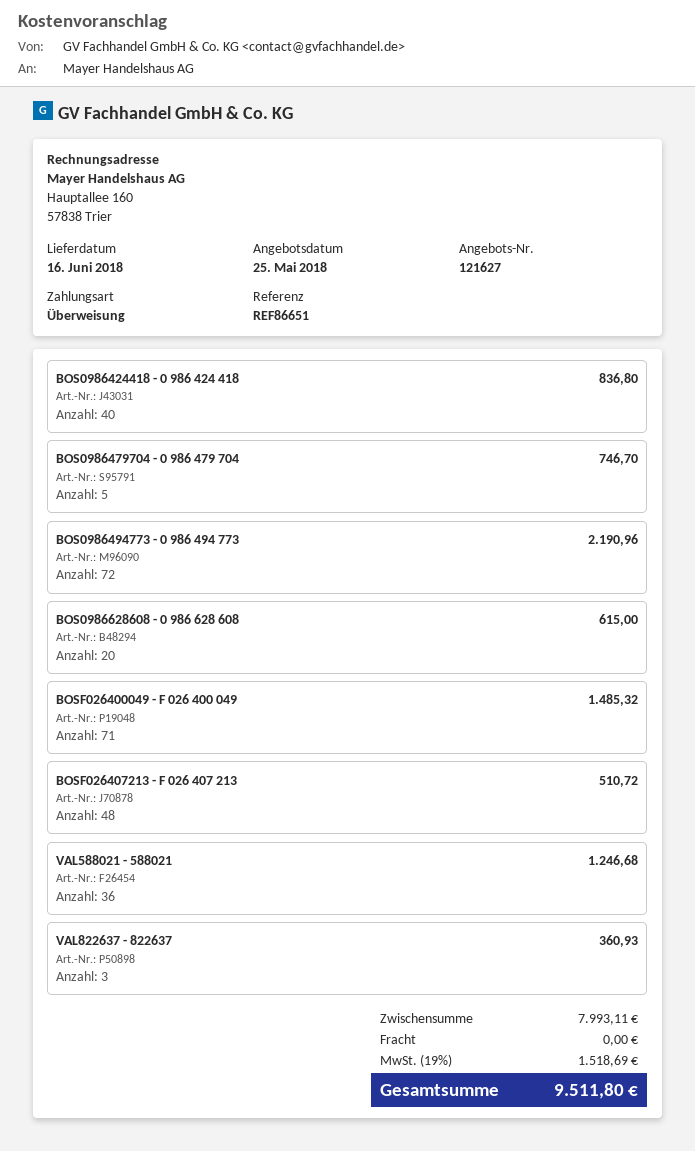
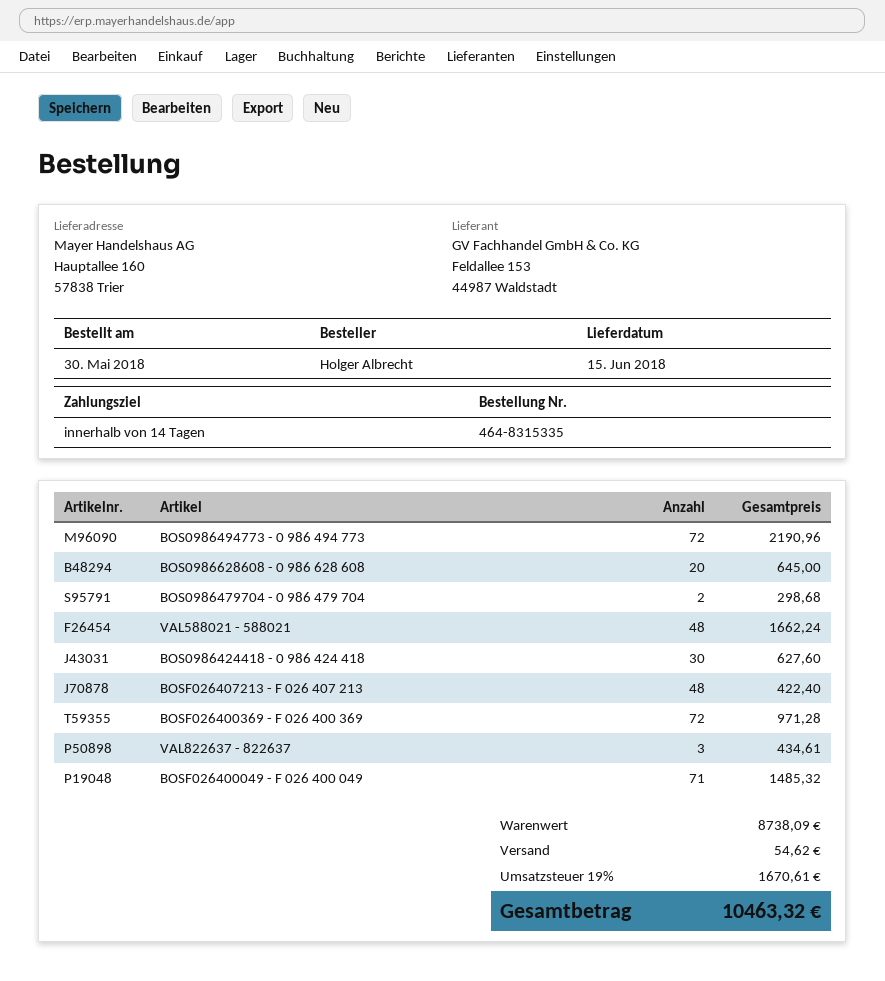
delivery date: 2018-06-16 -> 2018-06-15
BOS0986424418 - 0 986 424 418: 40 for 836.80 -> 30 for 627.60
BOS0986479704 - 0 986 479 704: 5 for 746.70 -> 2 for 298.68
BOS0986628608 - 0 986 628 608: 20 for 615.00 -> 20 for 645.00
BOSF026407213 - F 026 407 213: 48 for 510.72 -> 48 for 422.40
VAL588021 - 588021: 36 for 1246.68 -> 48 for 1662.24
VAL822637 - 822637: 3 for 360.93 -> 3 for 434.61
BOSF026400369 - F 026 400 369: none -> 72 for 971.28
subtotal: 7993.11 -> 8738.09
shipping: 0.00 -> 54.62
tax: 19% = 1518.69 -> 19% = 1670.61
total: 9511.80 -> 10463.32

